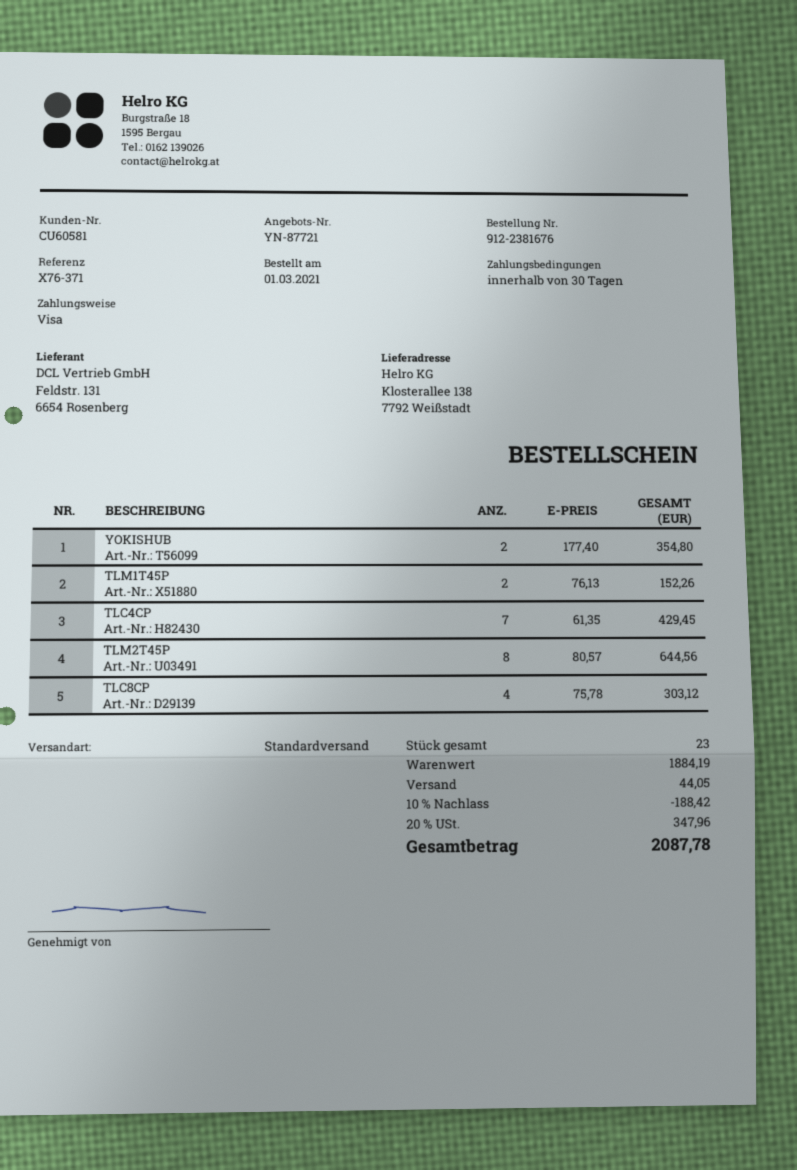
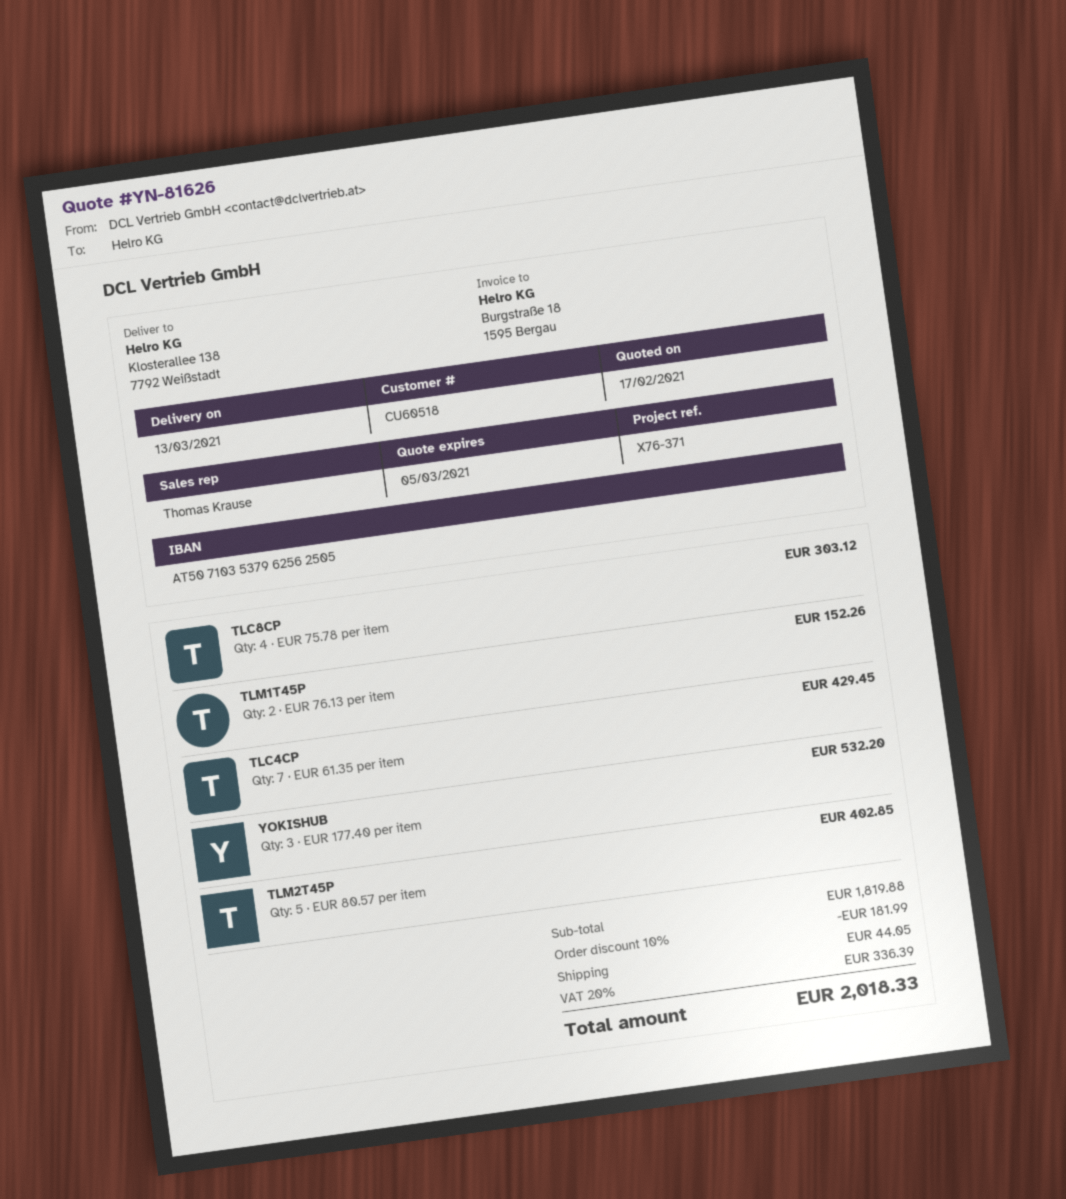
quote number: YN-87721 -> YN-81626
customer number: CU60581 -> CU60518
YOKISHUB: 2 x 177.40 = 354.80 -> 3 x 177.40 = 532.20
TLM2T45P: 8 x 80.57 = 644.56 -> 5 x 80.57 = 402.85
subtotal: 1884.19 -> 1819.88
discount: 10% = 188.42 -> 10% = 181.99
tax: 20% = 347.96 -> 20% = 336.39
total: 2087.78 -> 2018.33

